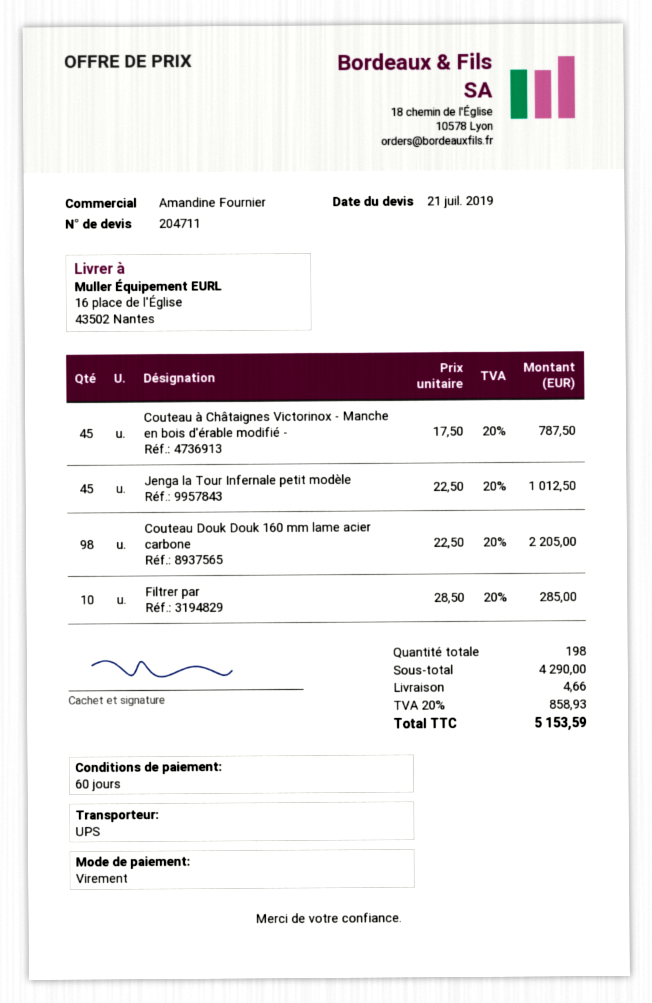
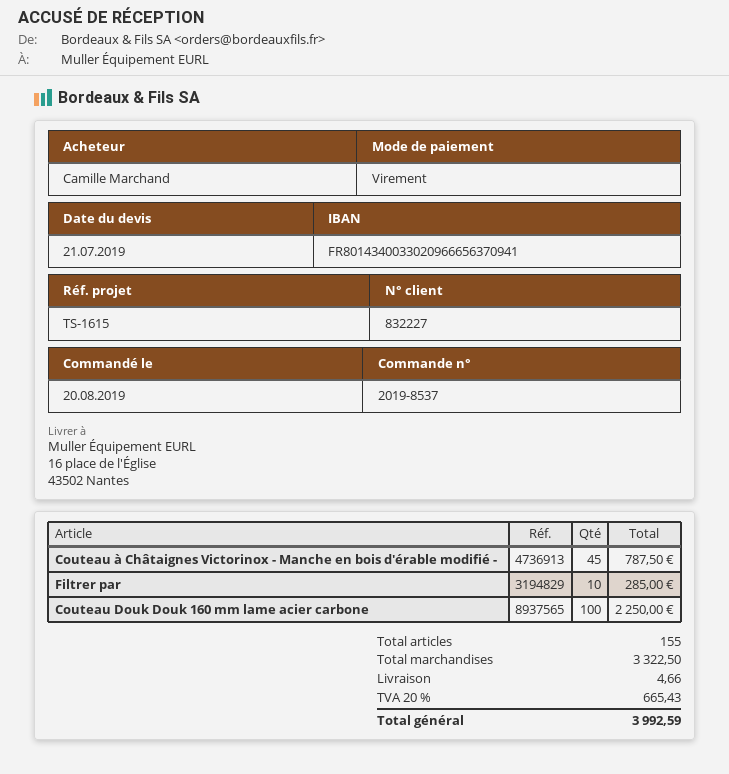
Jenga la Tour Infernale petit modèle: 45 for 1012.50 -> none
Couteau Douk Douk 160 mm lame acier carbone: 98 for 2205.00 -> 100 for 2250.00
total quantity: 198 -> 155
subtotal: 4290.00 -> 3322.50
tax: 20% = 858.93 -> 20% = 665.43
total: 5153.59 -> 3992.59

